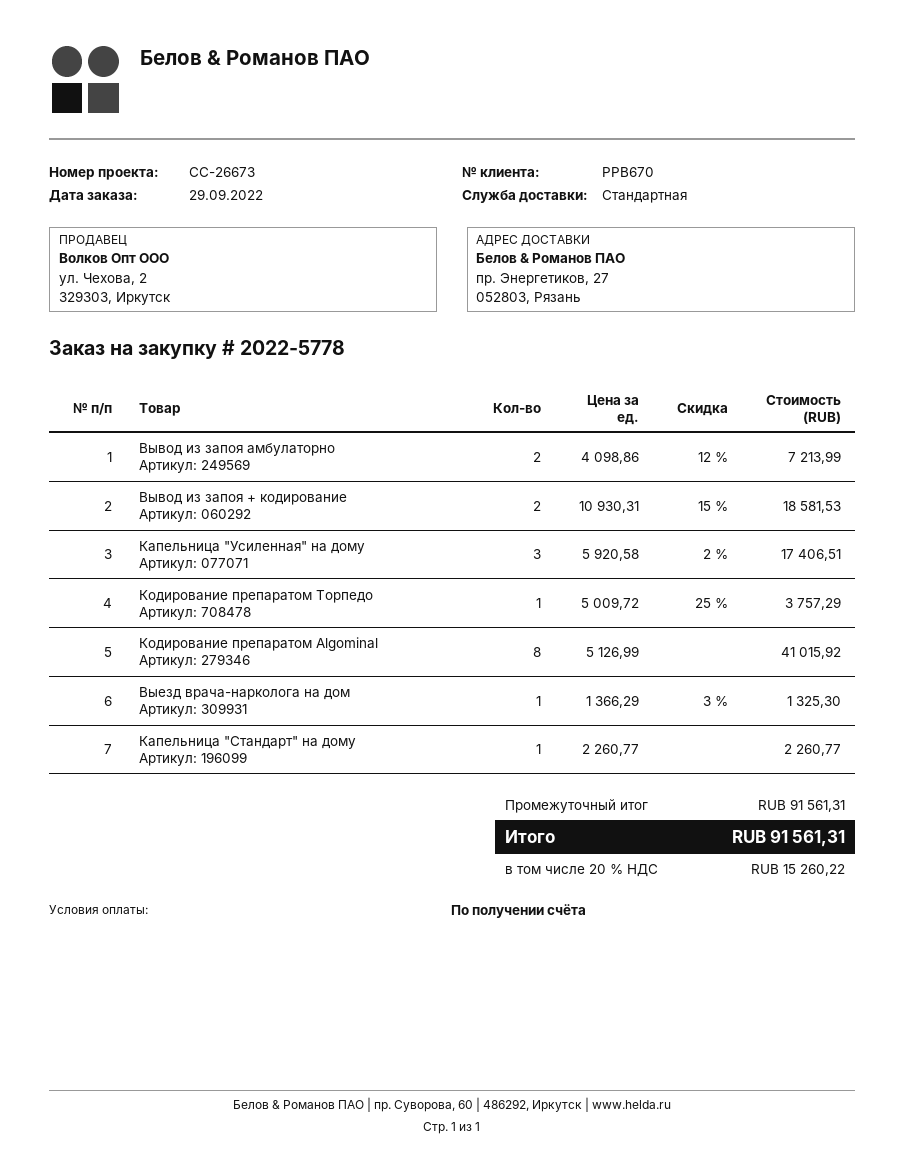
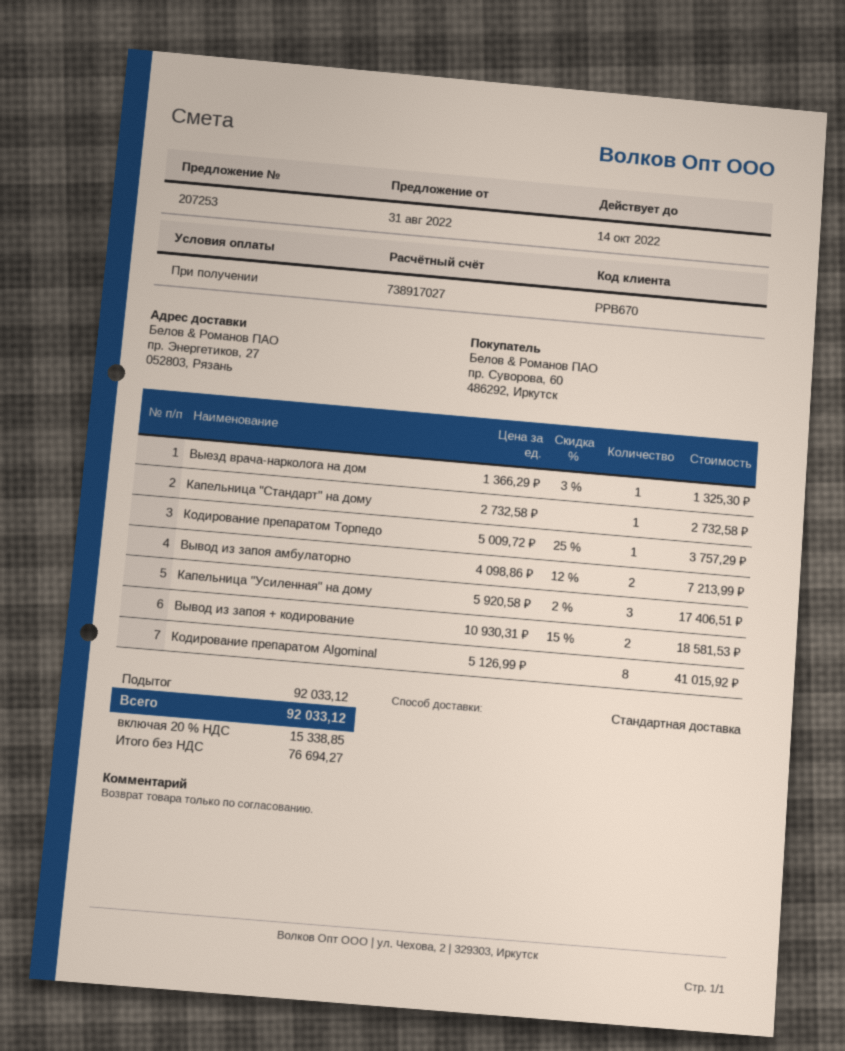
Капельница "Стандарт" на дому: 1 x 2260.77 = 2260.77 -> 1 x 2732.58 = 2732.58
subtotal: 91561.31 -> 92033.12
tax: 20% = 15260.22 -> 20% = 15338.85
total: 91561.31 -> 92033.12

